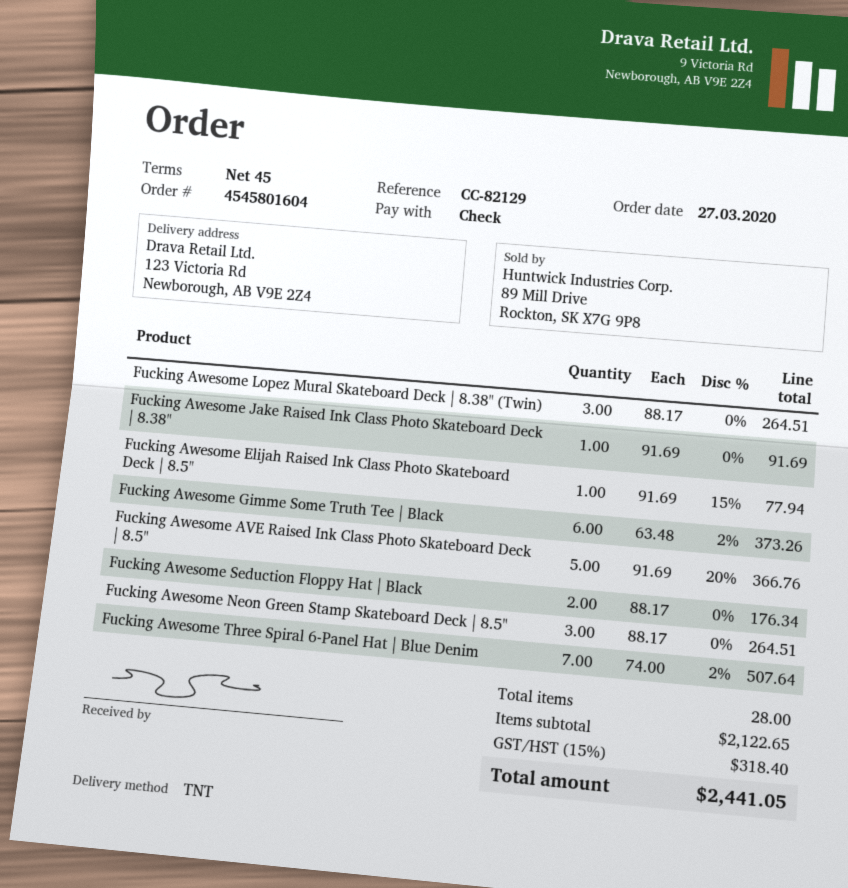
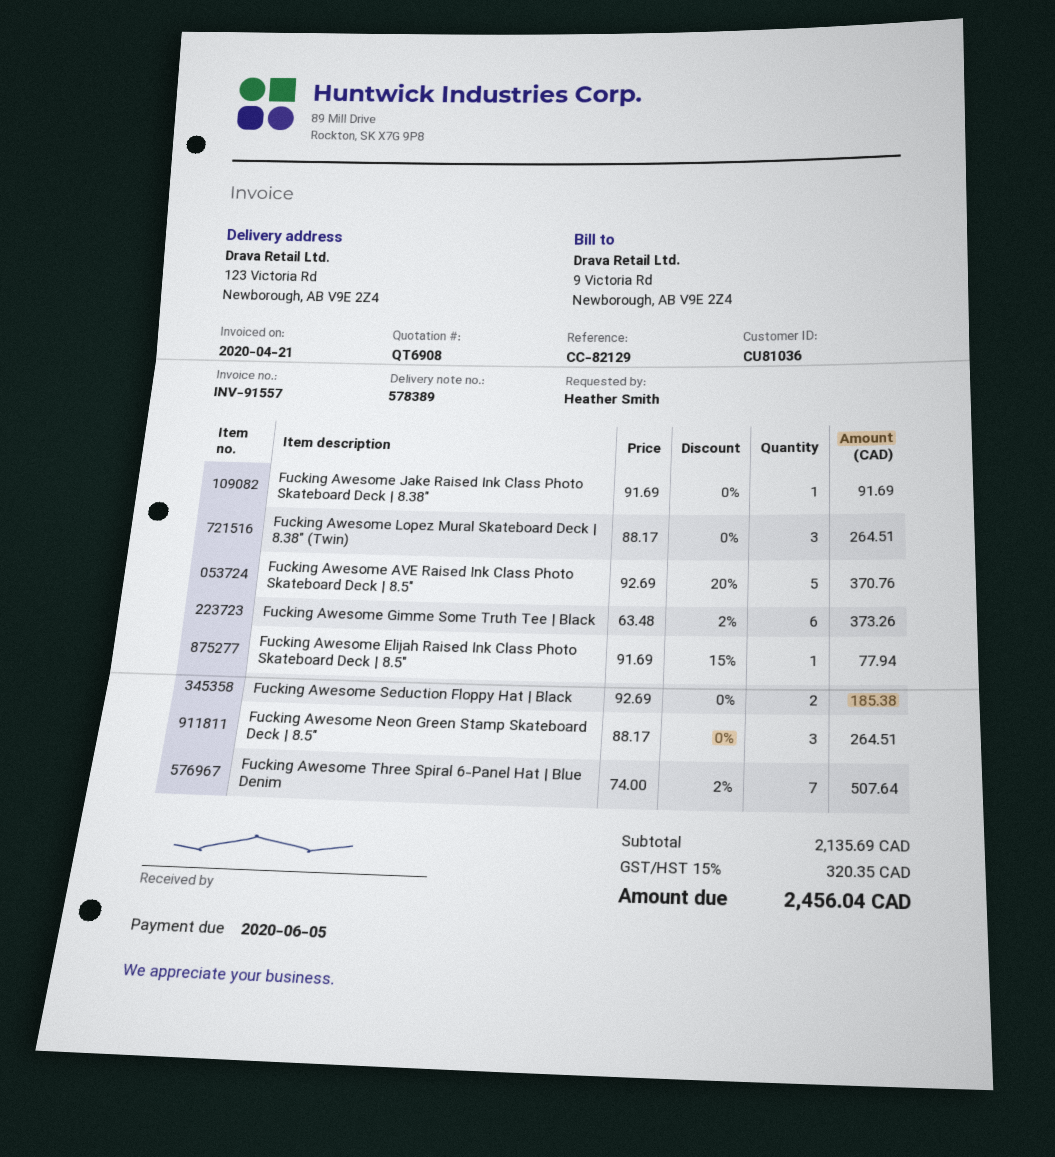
Fucking Awesome AVE Raised Ink Class Photo Skateboard Deck | 8.5": 5 x 91.69 - 20% = 366.76 -> 5 x 92.69 - 20% = 370.76
Fucking Awesome Seduction Floppy Hat | Black: 2 x 88.17 = 176.34 -> 2 x 92.69 = 185.38
subtotal: 2122.65 -> 2135.69
tax: 15% = 318.40 -> 15% = 320.35
total: 2441.05 -> 2456.04

